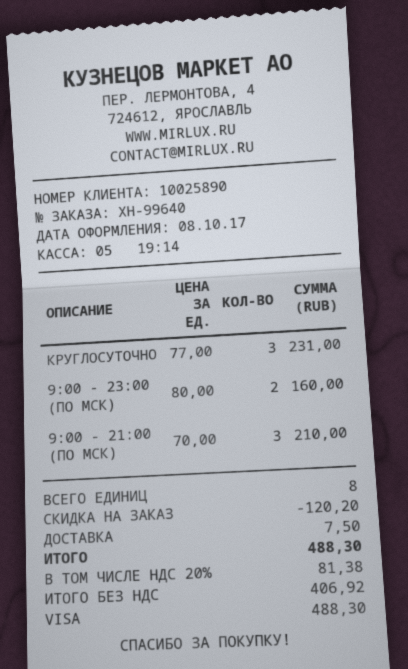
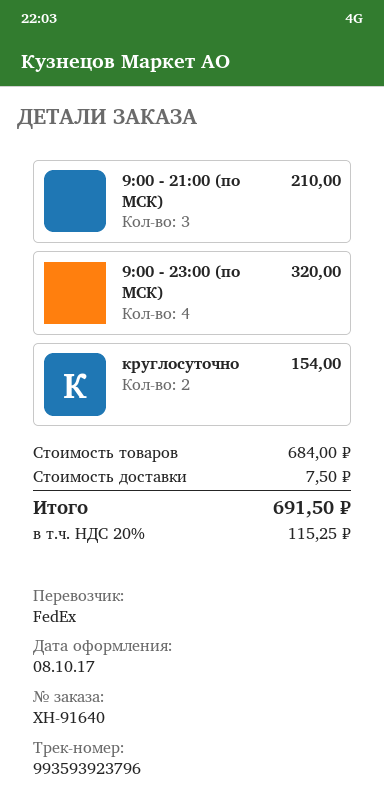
order number: XH-99640 -> XH-91640
КРУГЛОСУТОЧНО: 3 for 231.00 -> 2 for 154.00
9:00 - 23:00 (ПО МСК): 2 for 160.00 -> 4 for 320.00
discount: 120.20 -> none
tax: 20% = 81.38 -> 20% = 115.25
total: 488.30 -> 691.50

